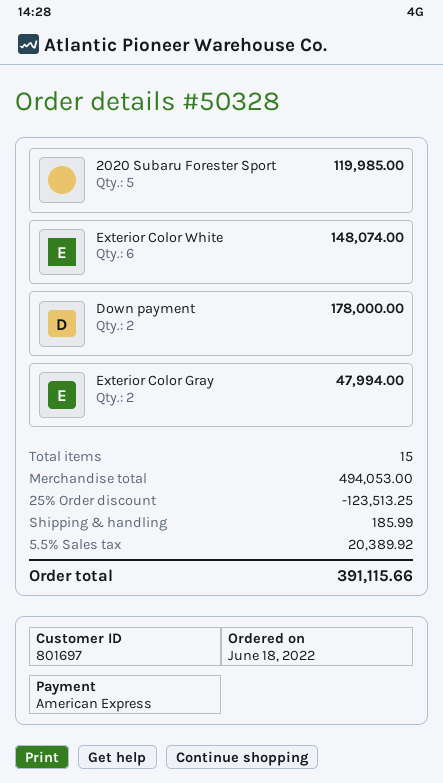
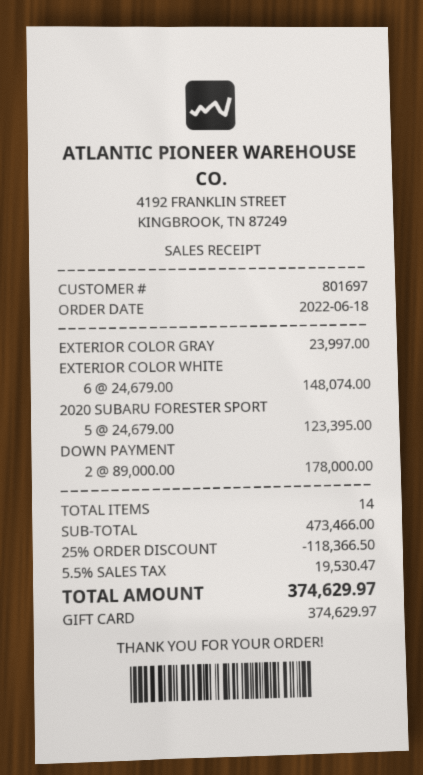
payment method: American Express -> gift card
2020 Subaru Forester Sport: 5 for 119985.00 -> 5 for 123395.00
Exterior Color Gray: 2 for 47994.00 -> 1 for 23997.00
total quantity: 15 -> 14
subtotal: 494053.00 -> 473466.00
discount: 25% = 123513.25 -> 25% = 118366.50
shipping: 185.99 -> none
tax: 5.5% = 20389.92 -> 5.5% = 19530.47
total: 391115.66 -> 374629.97

